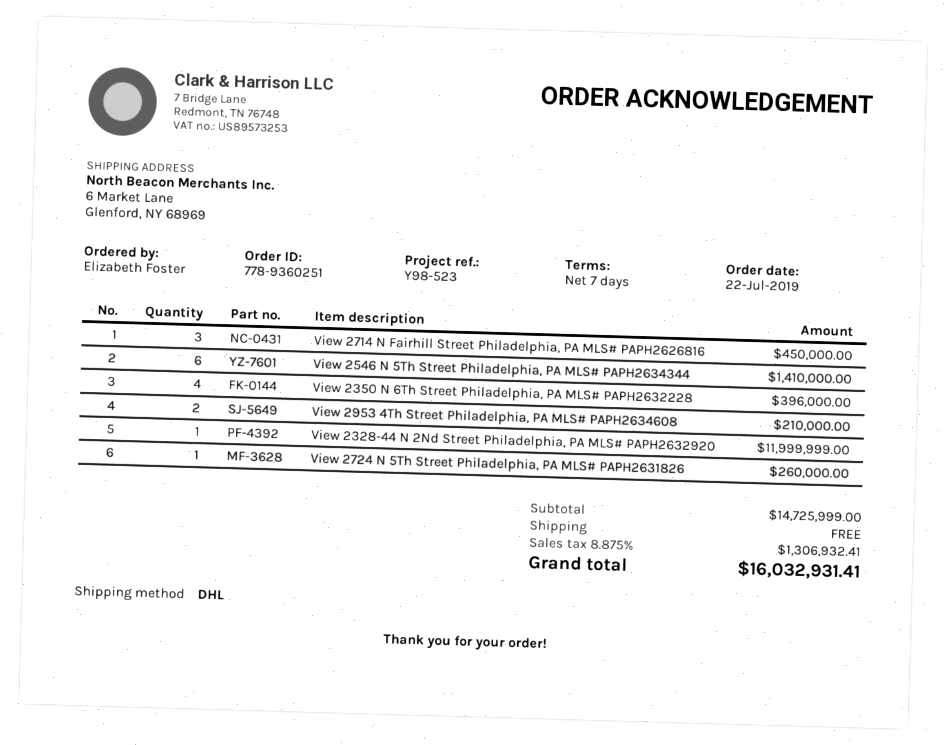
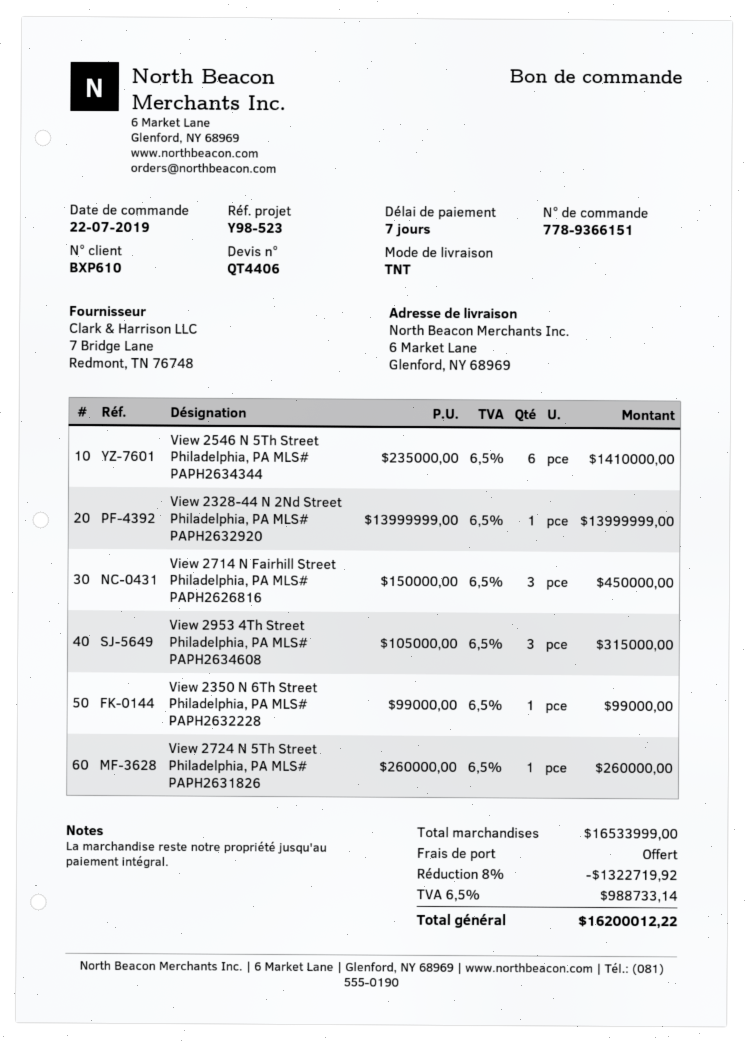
order number: 778-9360251 -> 778-9366151
shipping method: DHL -> TNT
View 2350 N 6Th Street Philadelphia, PA MLS# PAPH2632228: 4 for 396000.00 -> 1 for 99000.00
View 2953 4Th Street Philadelphia, PA MLS# PAPH2634608: 2 for 210000.00 -> 3 for 315000.00
View 2328-44 N 2Nd Street Philadelphia, PA MLS# PAPH2632920: 1 for 11999999.00 -> 1 for 13999999.00
subtotal: 14725999.00 -> 16533999.00
discount: none -> 8% = 1322719.92
tax: 8.875% = 1306932.41 -> 6.5% = 988733.14
total: 16032931.41 -> 16200012.22

